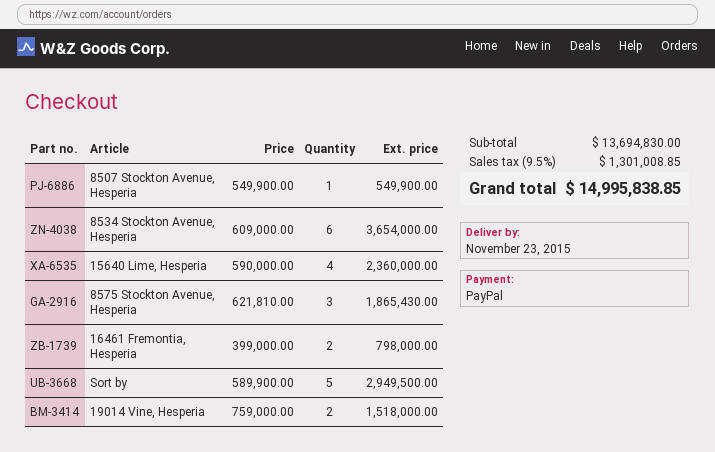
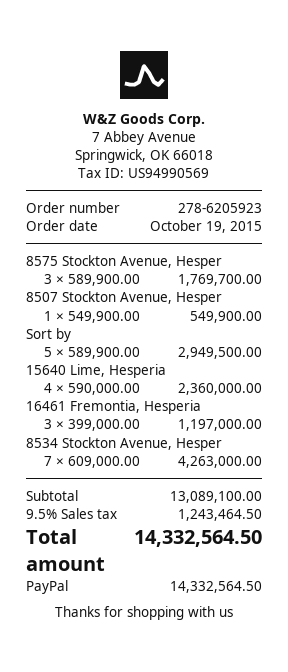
8534 Stockton Avenue, Hesperia: 6 x 609000.00 = 3654000.00 -> 7 x 609000.00 = 4263000.00
8575 Stockton Avenue, Hesperia: 3 x 621810.00 = 1865430.00 -> 3 x 589900.00 = 1769700.00
16461 Fremontia, Hesperia: 2 x 399000.00 = 798000.00 -> 3 x 399000.00 = 1197000.00
19014 Vine, Hesperia: 2 x 759000.00 = 1518000.00 -> none
subtotal: 13694830.00 -> 13089100.00
tax: 9.5% = 1301008.85 -> 9.5% = 1243464.50
total: 14995838.85 -> 14332564.50

